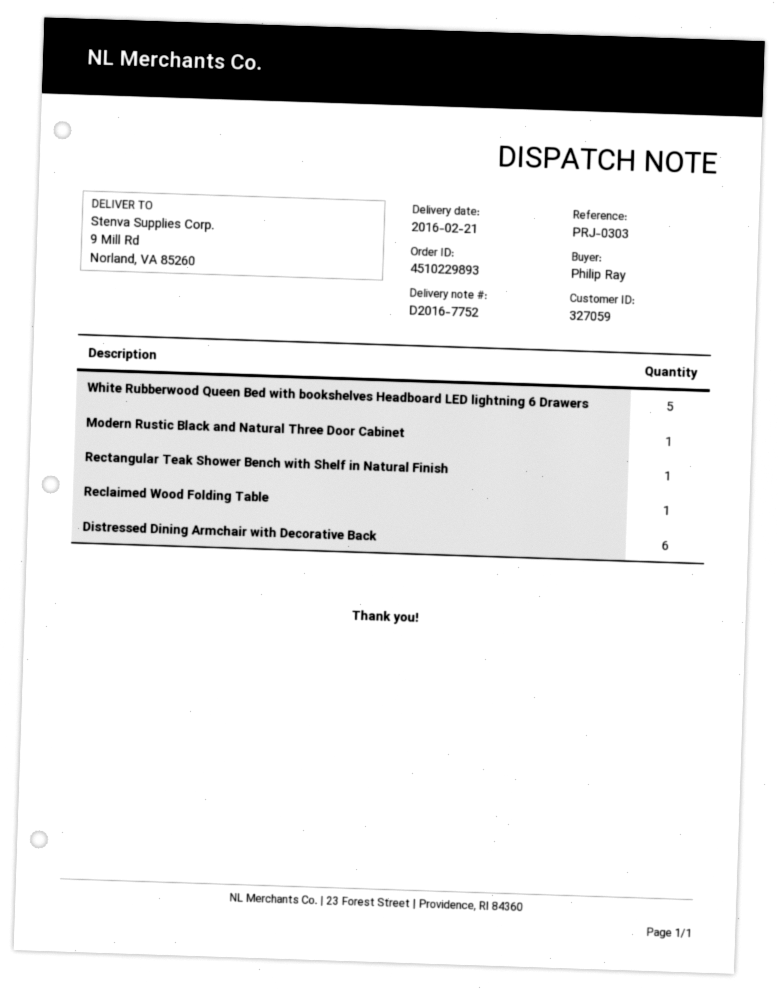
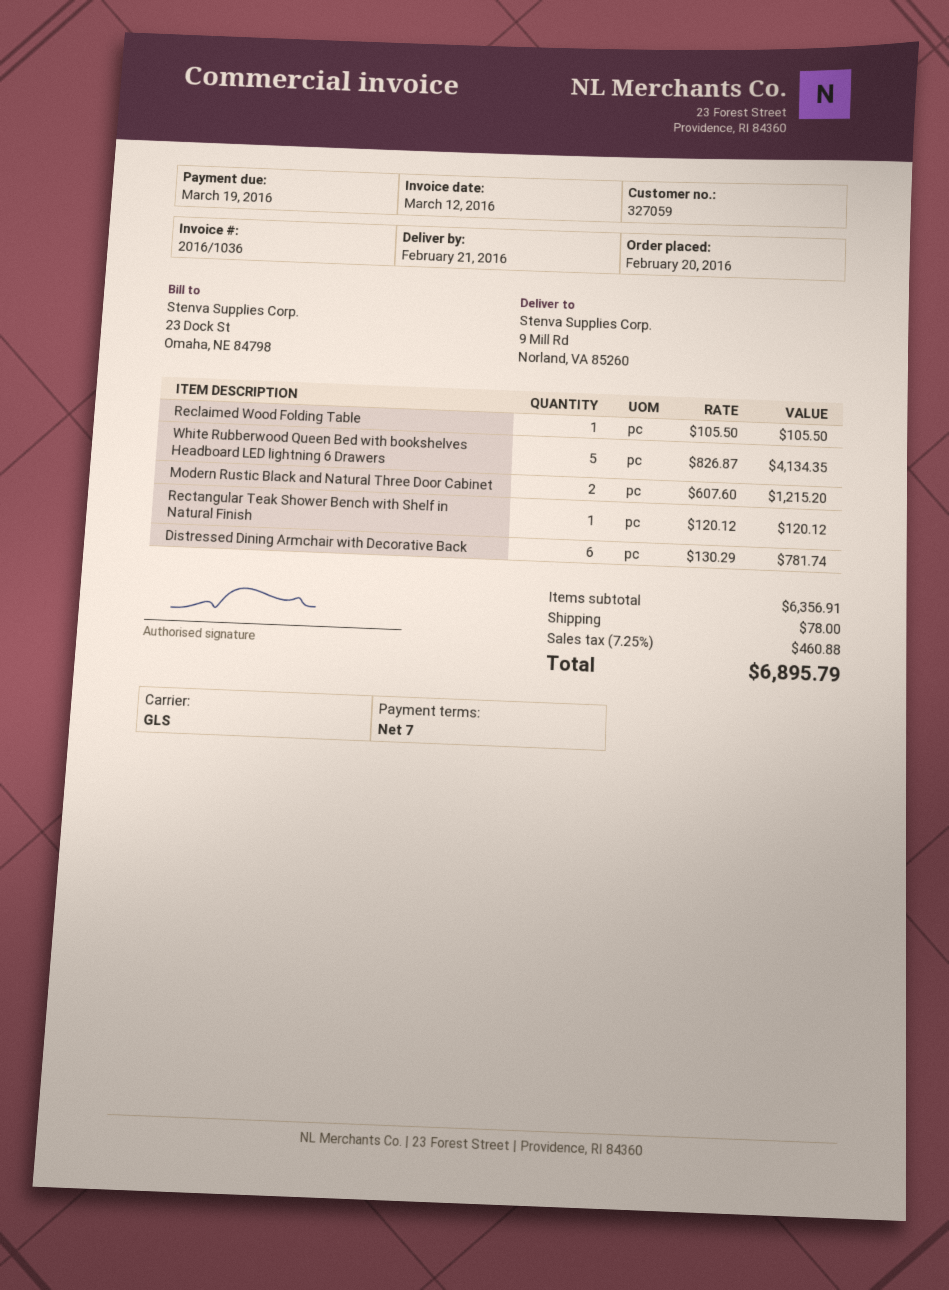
Modern Rustic Black and Natural Three Door Cabinet: 1 -> 2

